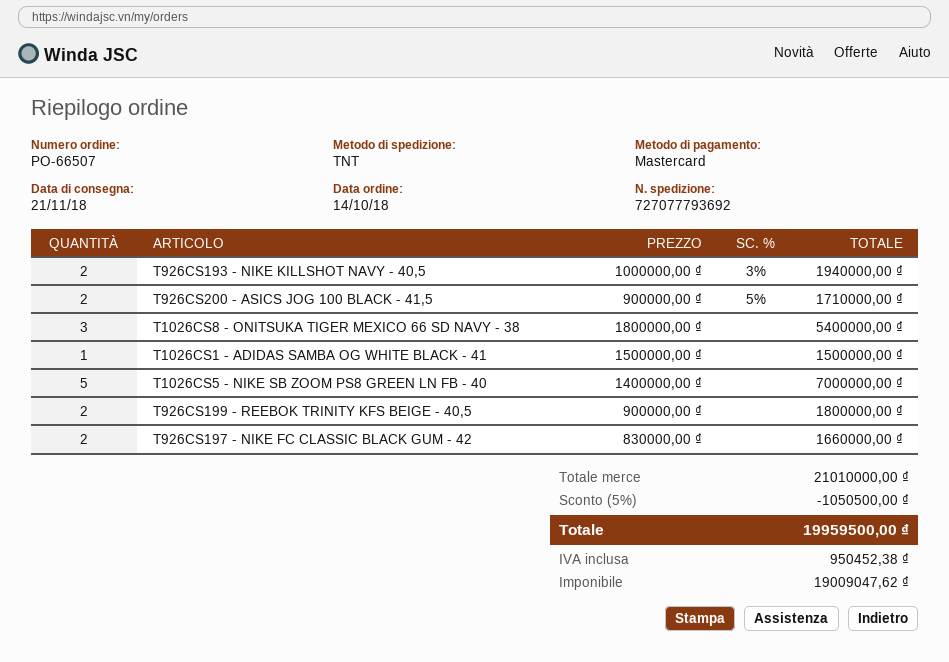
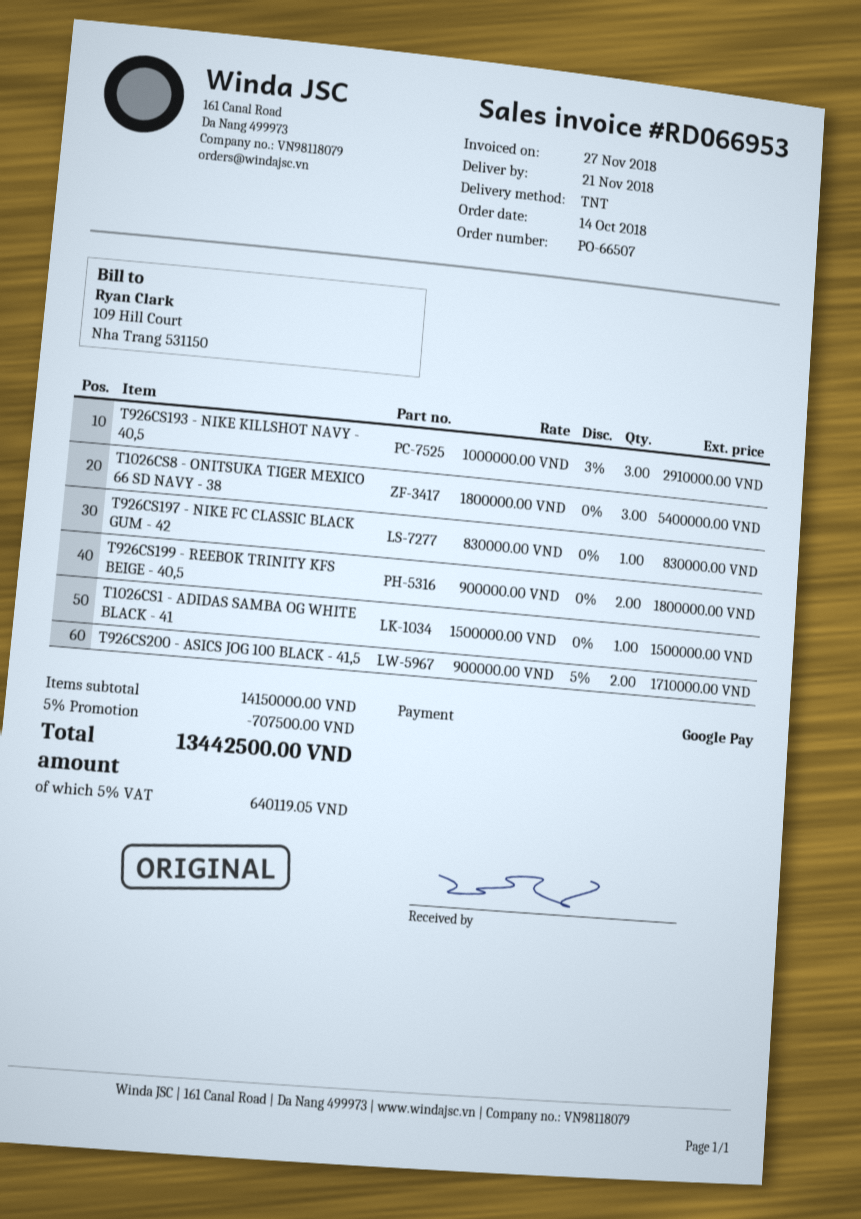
payment method: Mastercard -> Google Pay
T926CS193 - NIKE KILLSHOT NAVY - 40,5: 2 x 1000000.00 - 3% = 1940000.00 -> 3 x 1000000.00 - 3% = 2910000.00
T1026CS5 - NIKE SB ZOOM PS8 GREEN LN FB - 40: 5 x 1400000.00 = 7000000.00 -> none
T926CS197 - NIKE FC CLASSIC BLACK GUM - 42: 2 x 830000.00 = 1660000.00 -> 1 x 830000.00 = 830000.00
subtotal: 21010000.00 -> 14150000.00
discount: 5% = 1050500.00 -> 5% = 707500.00
tax: 950452.38 -> 640119.05
total: 19959500.00 -> 13442500.00

